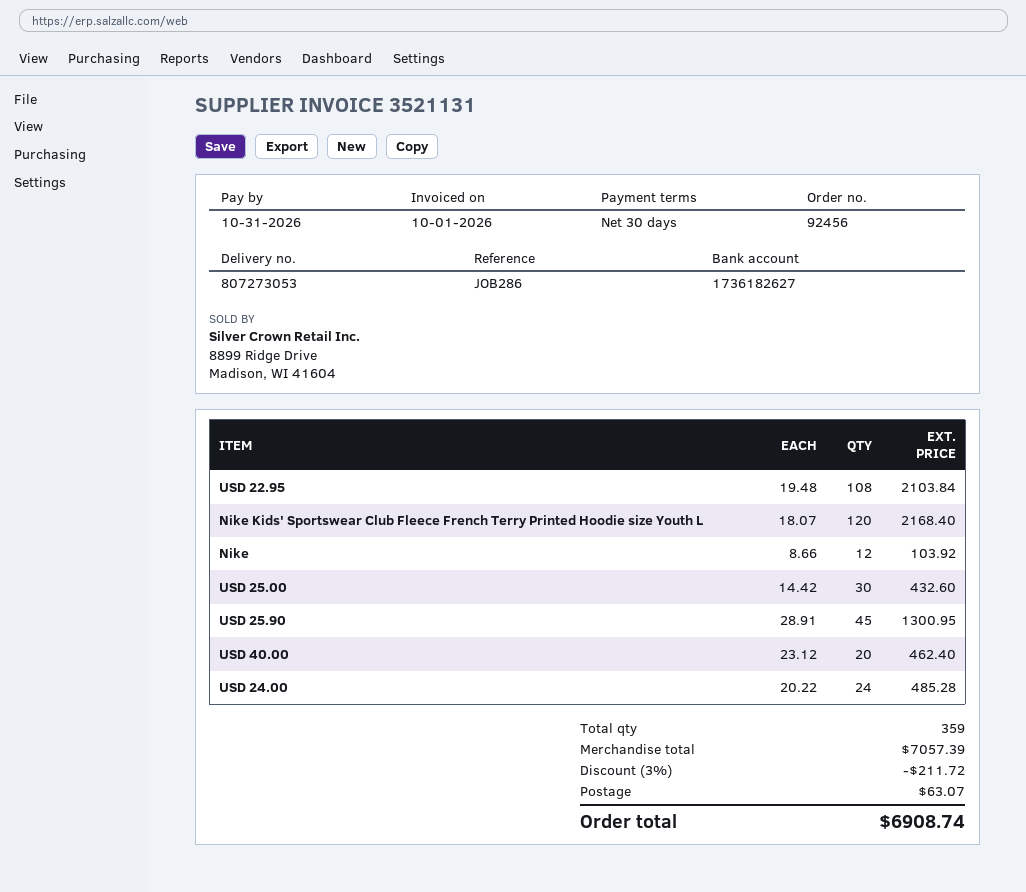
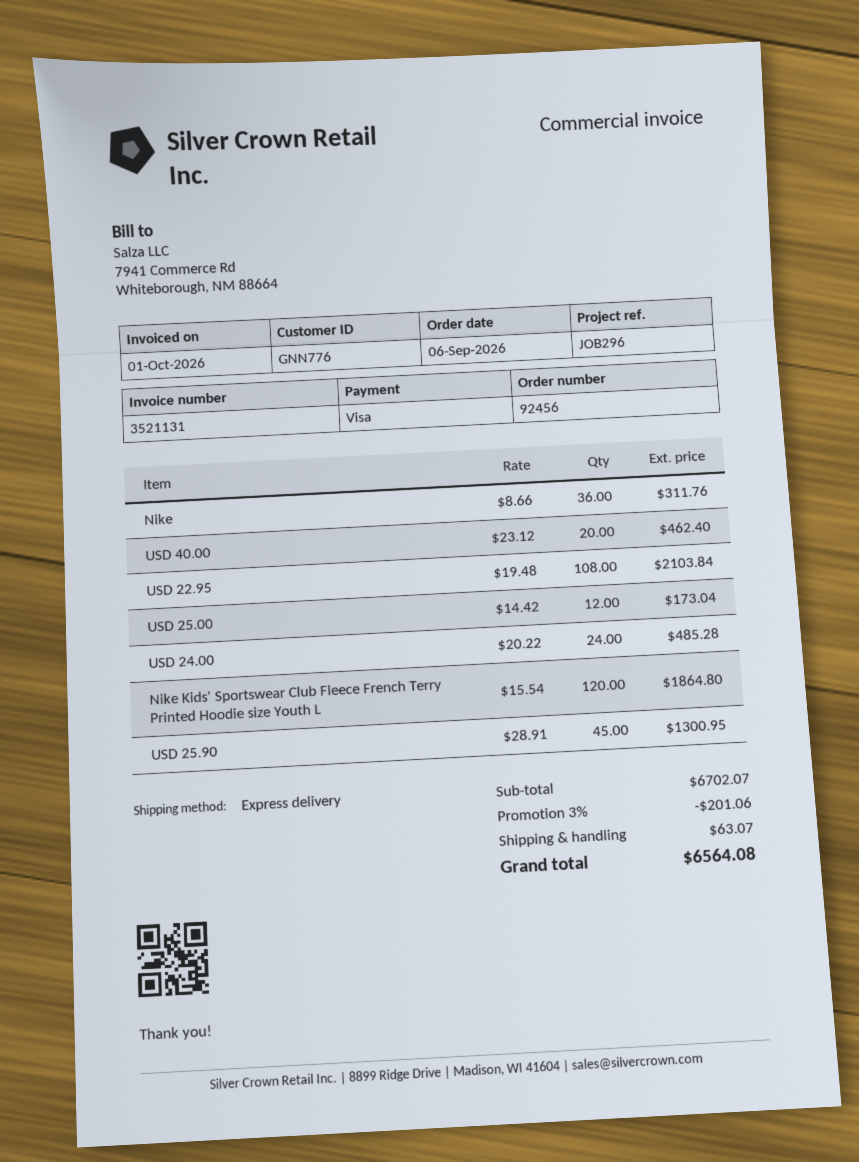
reference: JOB286 -> JOB296
Nike Kids' Sportswear Club Fleece French Terry Printed Hoodie size Youth L: 120 x 18.07 = 2168.40 -> 120 x 15.54 = 1864.80
Nike: 12 x 8.66 = 103.92 -> 36 x 8.66 = 311.76
USD 25.00: 30 x 14.42 = 432.60 -> 12 x 14.42 = 173.04
subtotal: 7057.39 -> 6702.07
discount: 3% = 211.72 -> 3% = 201.06
total: 6908.74 -> 6564.08

